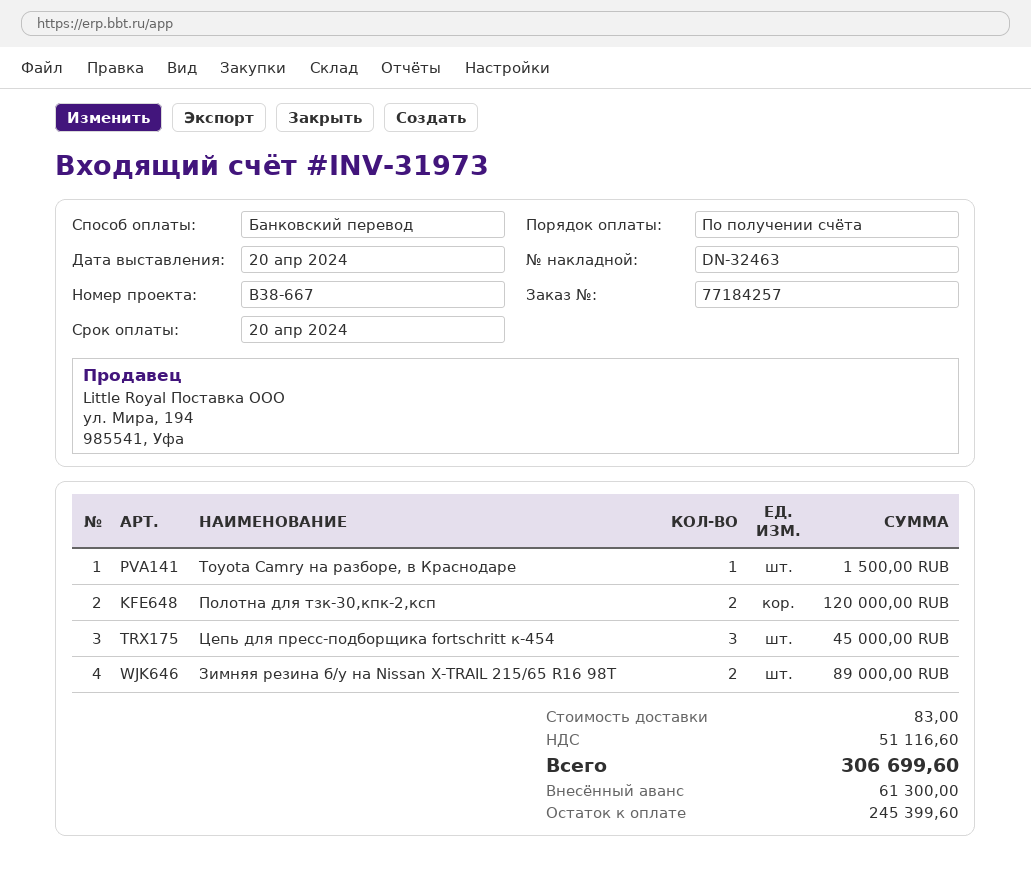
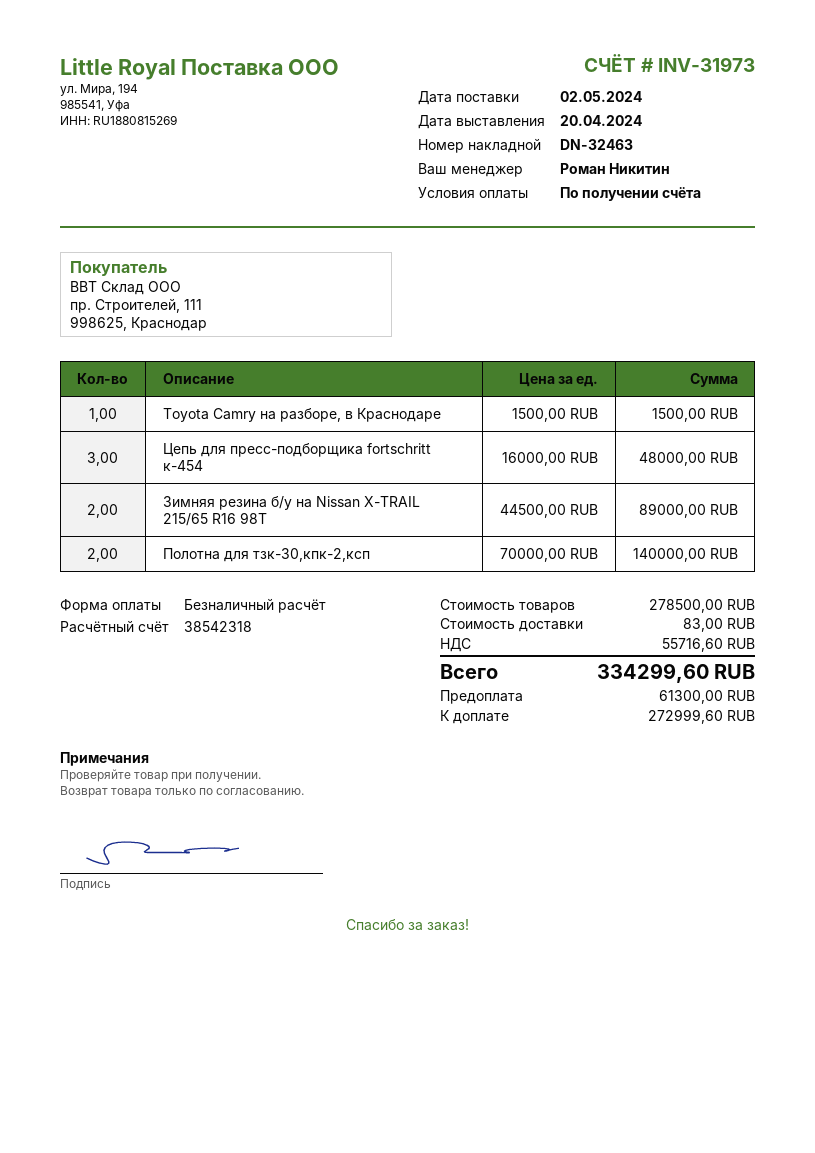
Полотна для тзк-30,кпк-2,ксп: 2 for 120000.00 -> 2 for 140000.00
Цепь для пресс-подборщика fortschritt к-454: 3 for 45000.00 -> 3 for 48000.00
tax: 51116.60 -> 55716.60
total: 306699.60 -> 334299.60
balance: 245399.60 -> 272999.60

